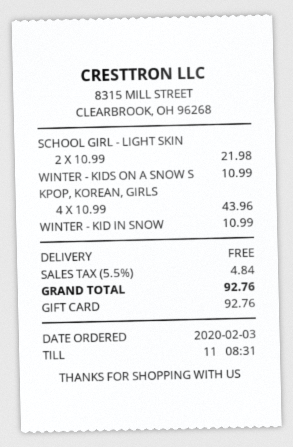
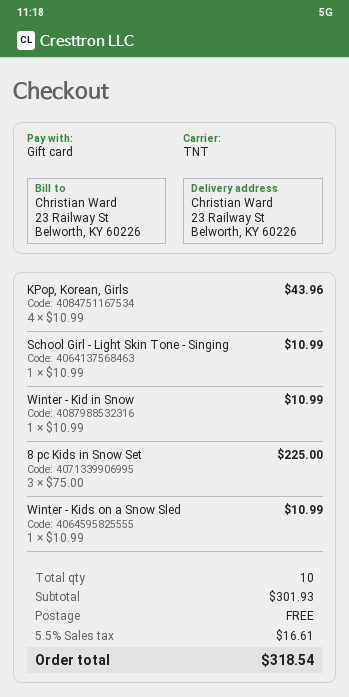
SCHOOL GIRL - LIGHT SKIN: 2 x 10.99 = 21.98 -> 1 x 10.99 = 10.99
8 pc Kids in Snow Set: none -> 3 x 75.00 = 225.00
tax: 5.5% = 4.84 -> 5.5% = 16.61
total: 92.76 -> 318.54

